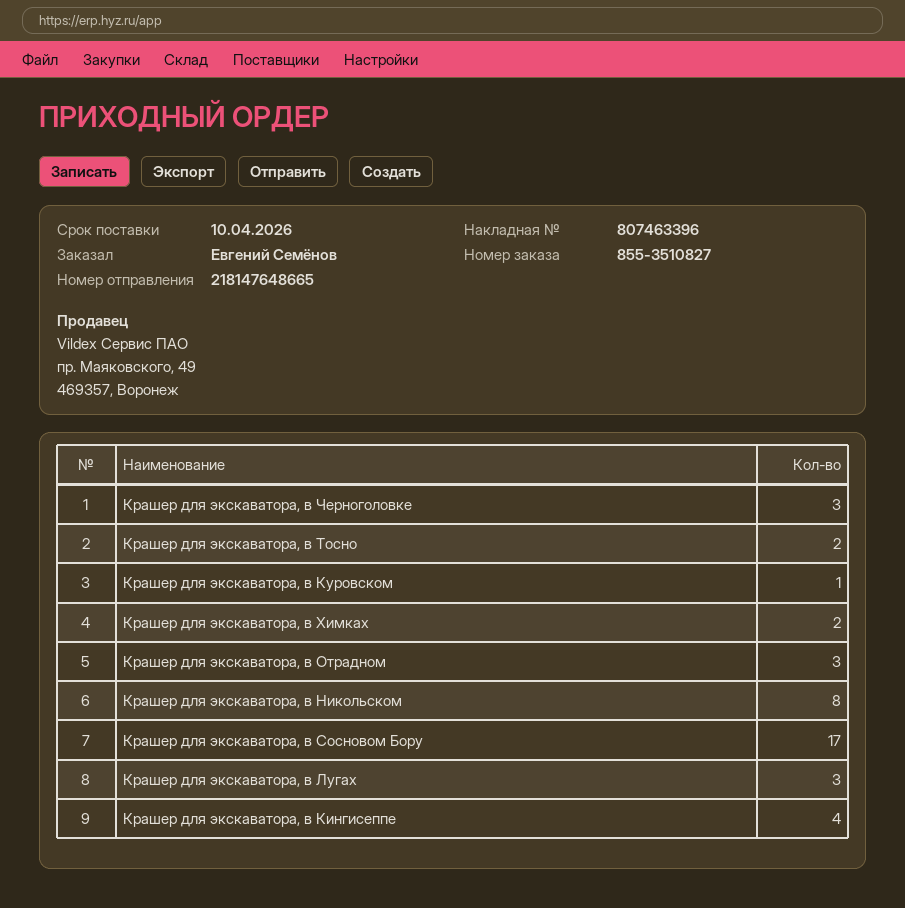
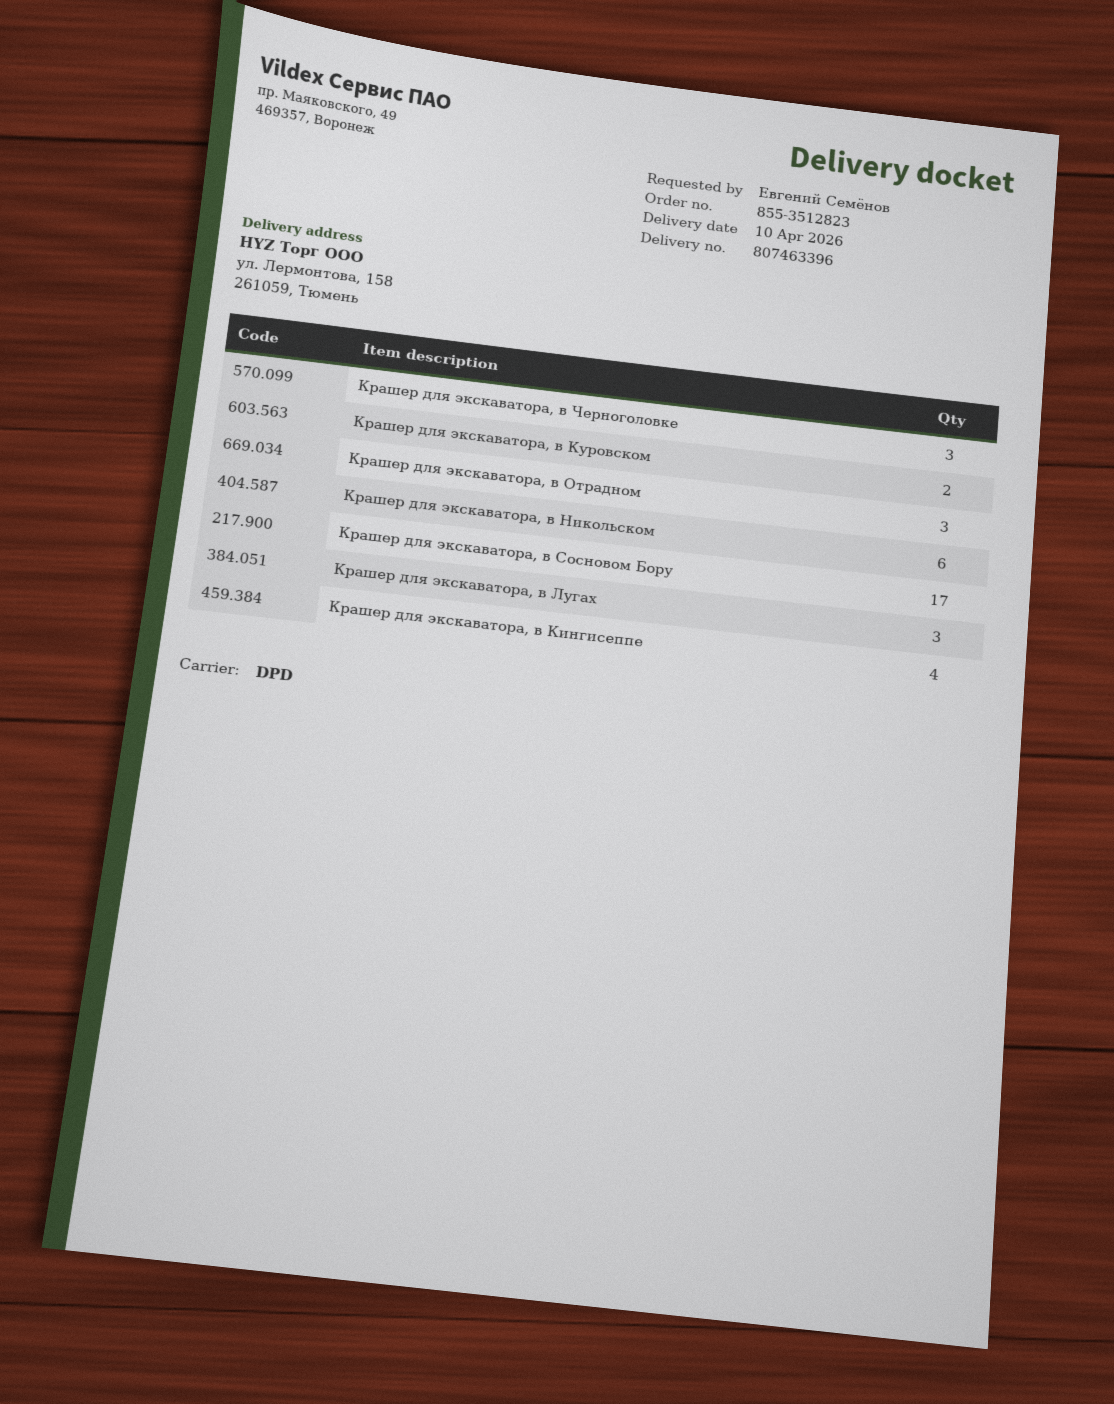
order number: 855-3510827 -> 855-3512823
Крашер для экскаватора, в Тосно: 2 -> none
Крашер для экскаватора, в Куровском: 1 -> 2
Крашер для экскаватора, в Химках: 2 -> none
Крашер для экскаватора, в Никольском: 8 -> 6

